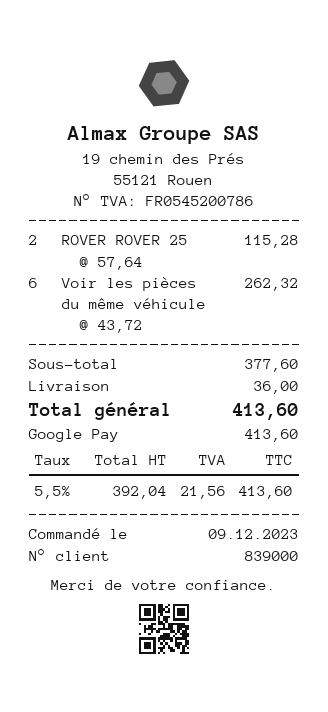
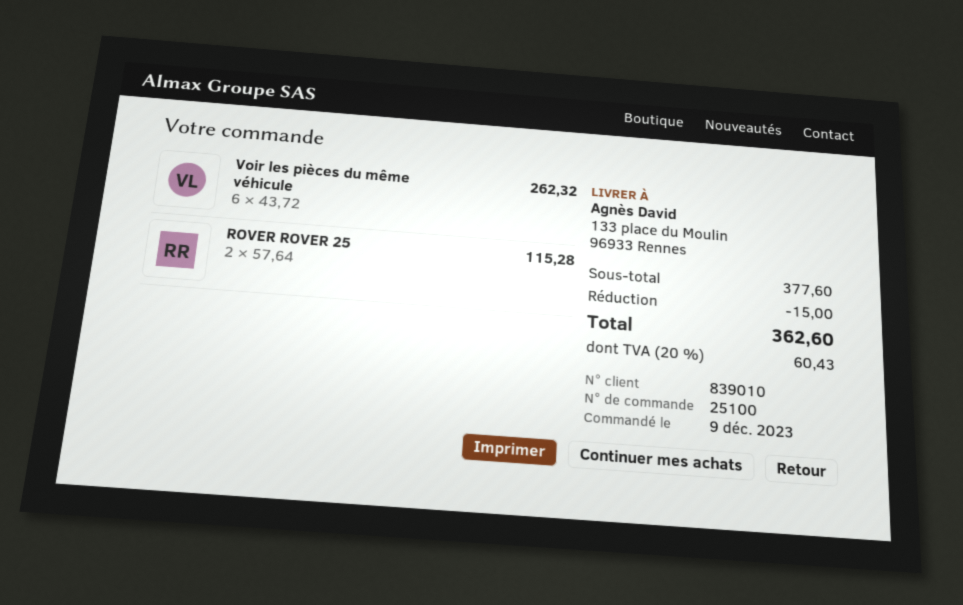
customer number: 839000 -> 839010
discount: none -> 15.00
shipping: 36.00 -> none
tax: 5.5% = 21.56 -> 20% = 60.43
total: 413.60 -> 362.60

